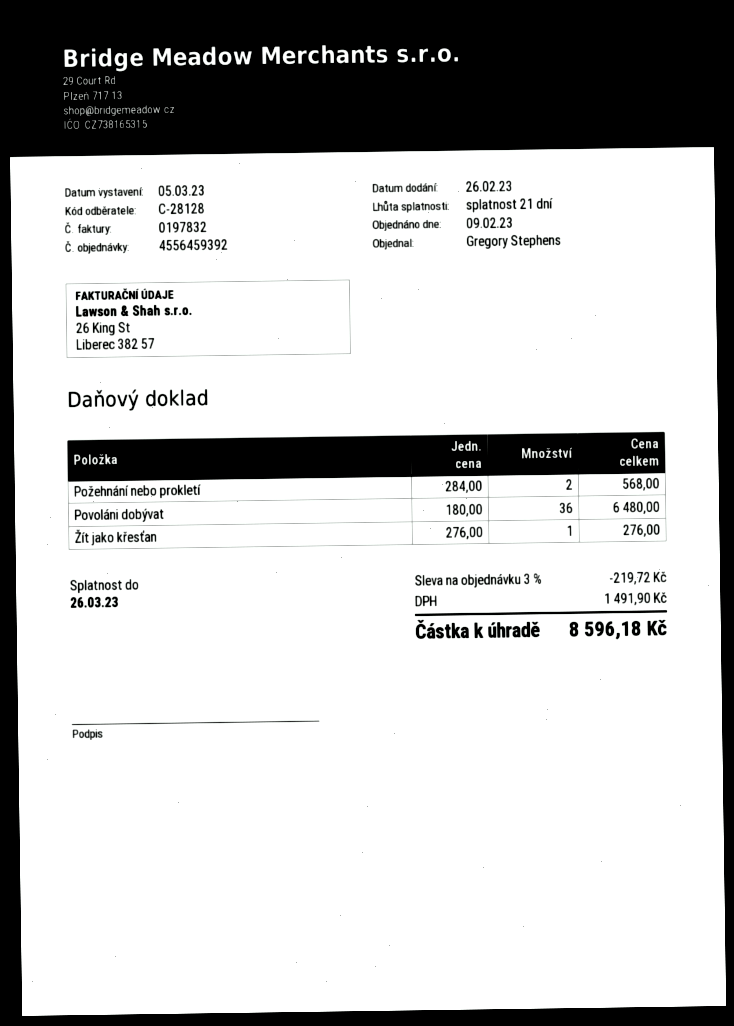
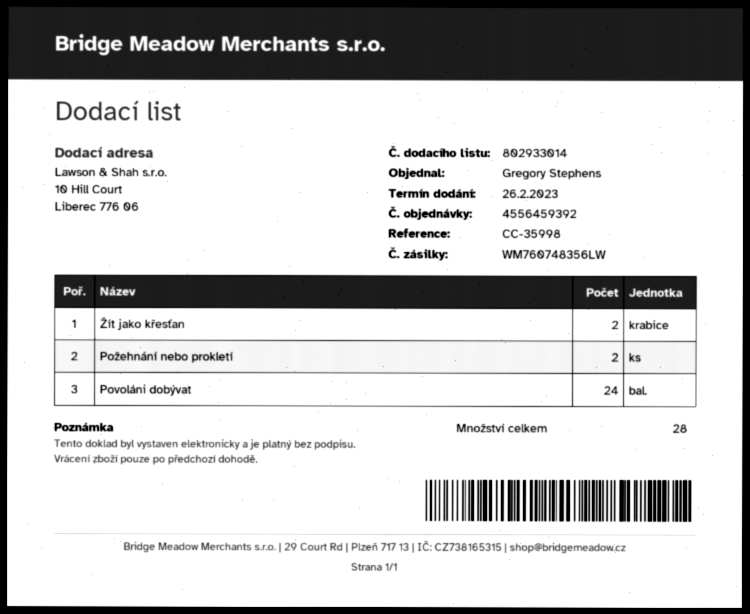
Povoláni dobývat: 36 -> 24
Žít jako křesťan: 1 -> 2

